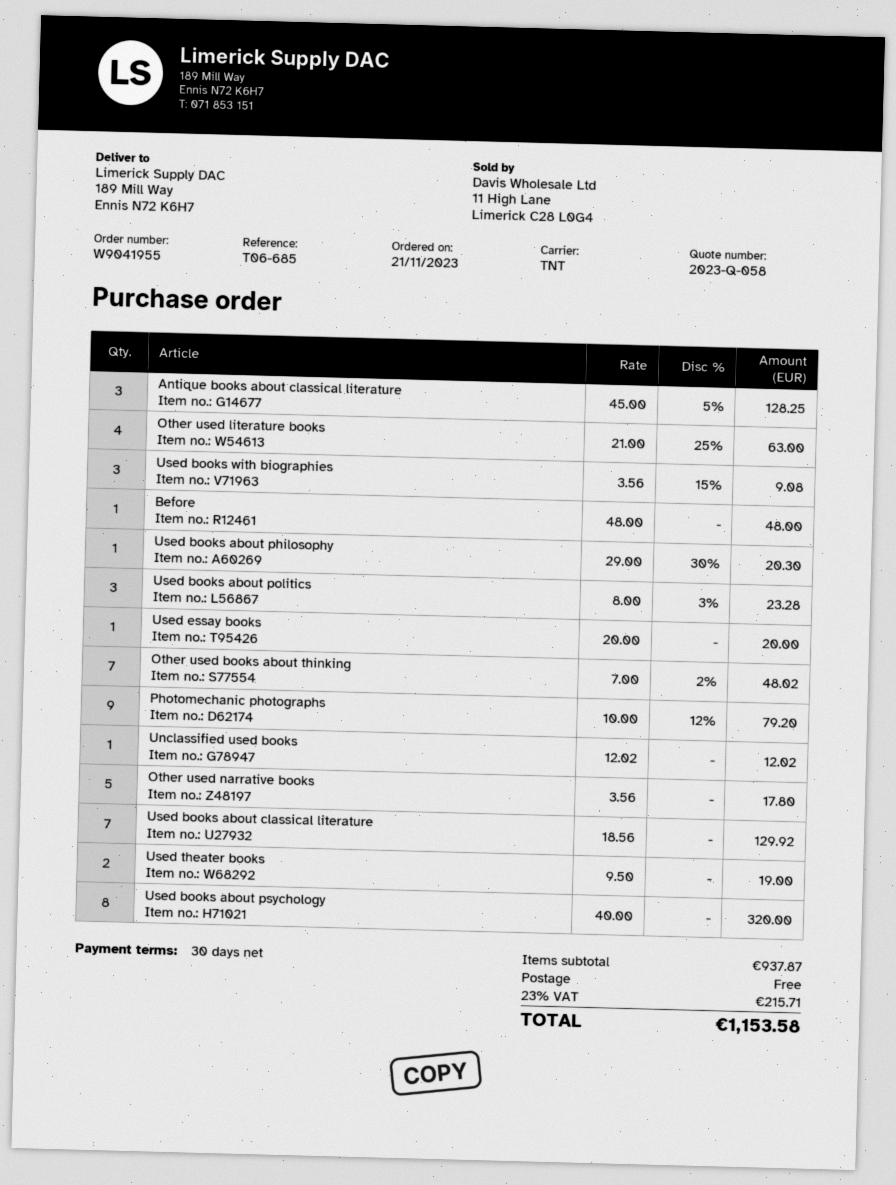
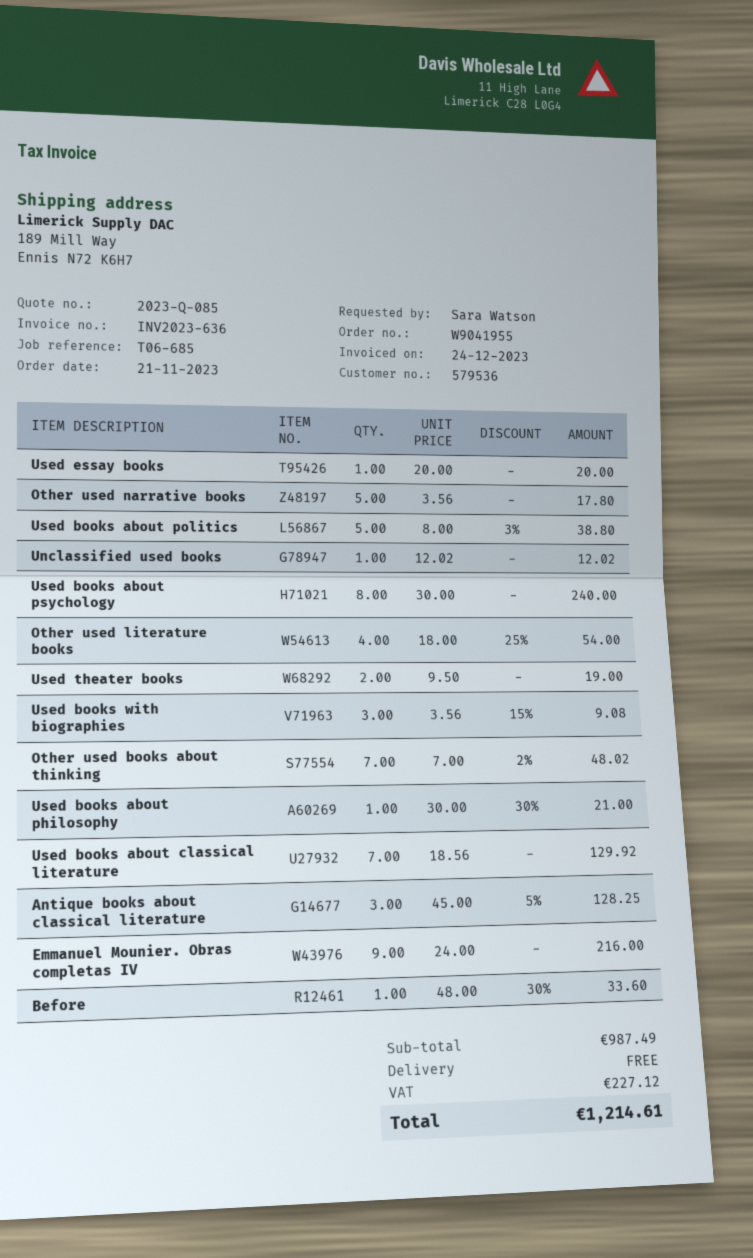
quote number: 2023-Q-058 -> 2023-Q-085
Other used literature books: 4 x 21.00 - 25% = 63.00 -> 4 x 18.00 - 25% = 54.00
Before: 1 x 48.00 = 48.00 -> 1 x 48.00 - 30% = 33.60
Used books about philosophy: 1 x 29.00 - 30% = 20.30 -> 1 x 30.00 - 30% = 21.00
Used books about politics: 3 x 8.00 - 3% = 23.28 -> 5 x 8.00 - 3% = 38.80
Photomechanic photographs: 9 x 10.00 - 12% = 79.20 -> none
Used books about psychology: 8 x 40.00 = 320.00 -> 8 x 30.00 = 240.00
Emmanuel Mounier. Obras completas IV: none -> 9 x 24.00 = 216.00
subtotal: 937.87 -> 987.49
tax: 215.71 -> 227.12
total: 1153.58 -> 1214.61

